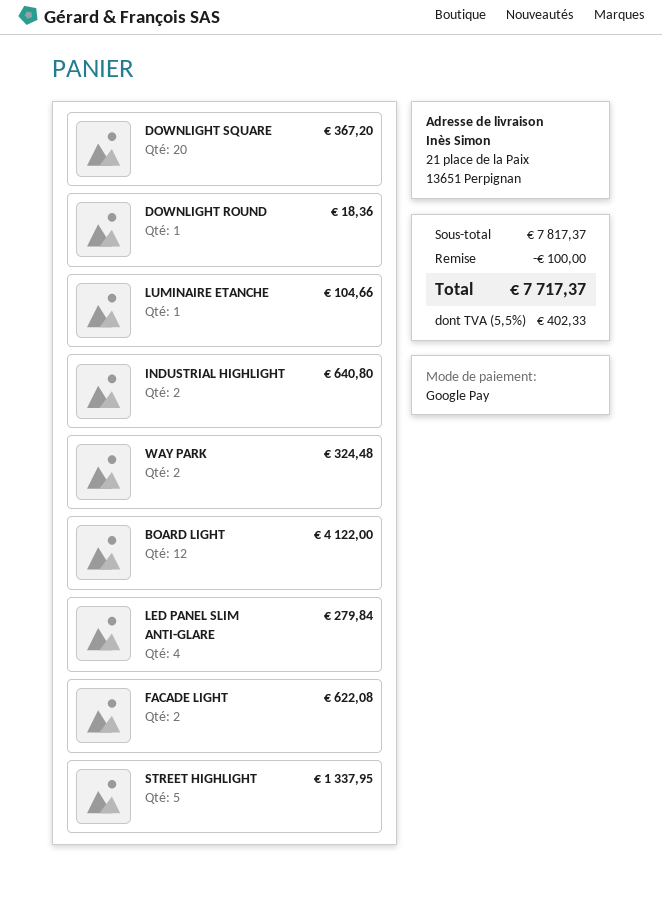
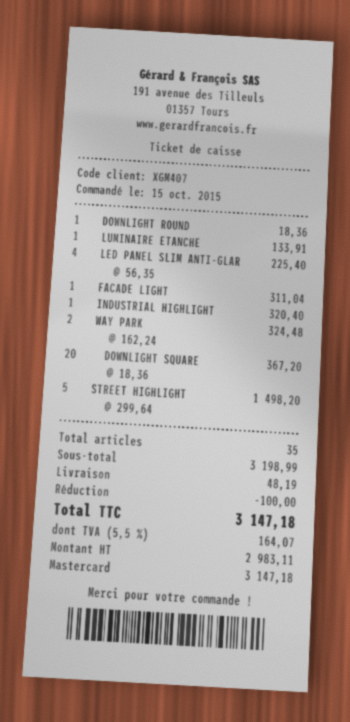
payment method: Google Pay -> Mastercard
LUMINAIRE ETANCHE: 1 for 104.66 -> 1 for 133.91
INDUSTRIAL HIGHLIGHT: 2 for 640.80 -> 1 for 320.40
BOARD LIGHT: 12 for 4122.00 -> none
LED PANEL SLIM ANTI-GLARE: 4 for 279.84 -> 4 for 225.40
FACADE LIGHT: 2 for 622.08 -> 1 for 311.04
STREET HIGHLIGHT: 5 for 1337.95 -> 5 for 1498.20
subtotal: 7817.37 -> 3198.99
shipping: none -> 48.19
tax: 5.5% = 402.33 -> 5.5% = 164.07
total: 7717.37 -> 3147.18

